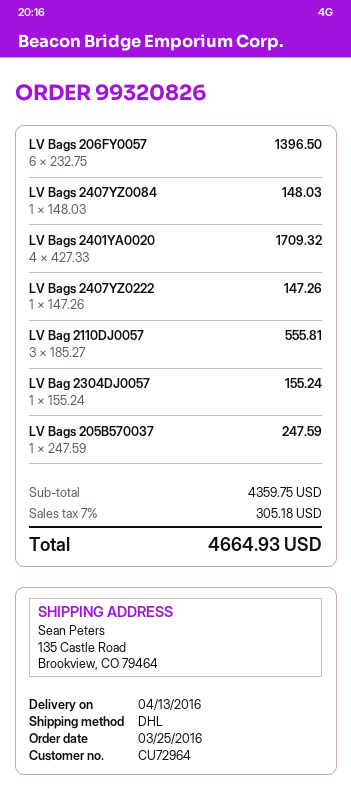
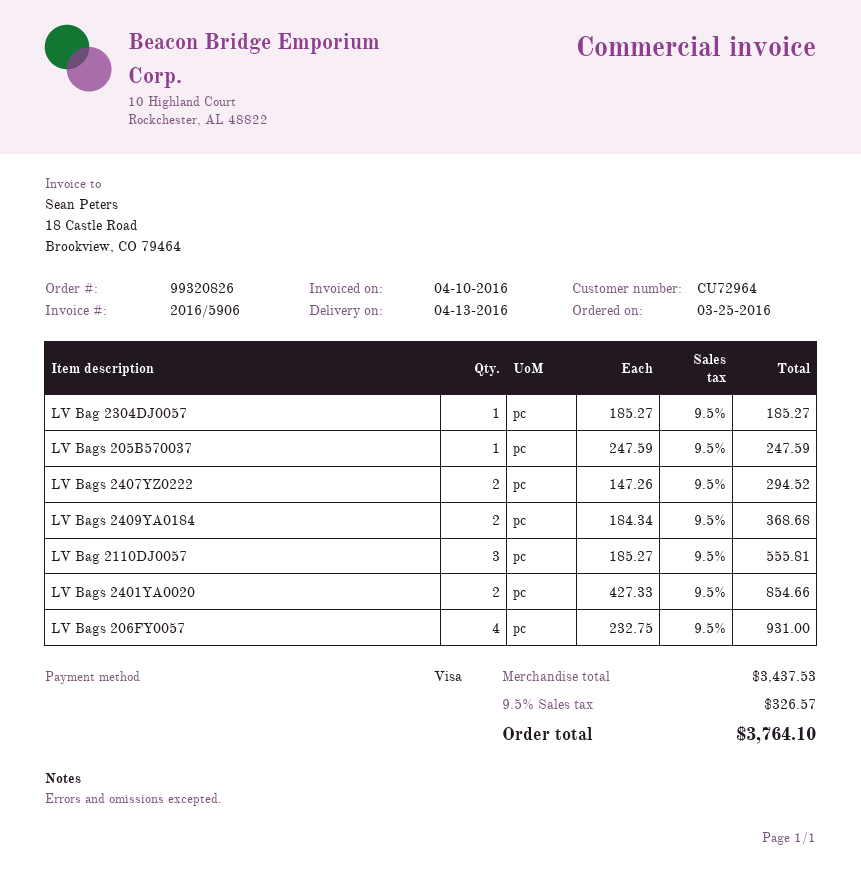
LV Bags 206FY0057: 6 x 232.75 = 1396.50 -> 4 x 232.75 = 931.00
LV Bags 2407YZ0084: 1 x 148.03 = 148.03 -> none
LV Bags 2401YA0020: 4 x 427.33 = 1709.32 -> 2 x 427.33 = 854.66
LV Bags 2407YZ0222: 1 x 147.26 = 147.26 -> 2 x 147.26 = 294.52
LV Bag 2304DJ0057: 1 x 155.24 = 155.24 -> 1 x 185.27 = 185.27
LV Bags 2409YA0184: none -> 2 x 184.34 = 368.68
subtotal: 4359.75 -> 3437.53
tax: 7% = 305.18 -> 9.5% = 326.57
total: 4664.93 -> 3764.10

